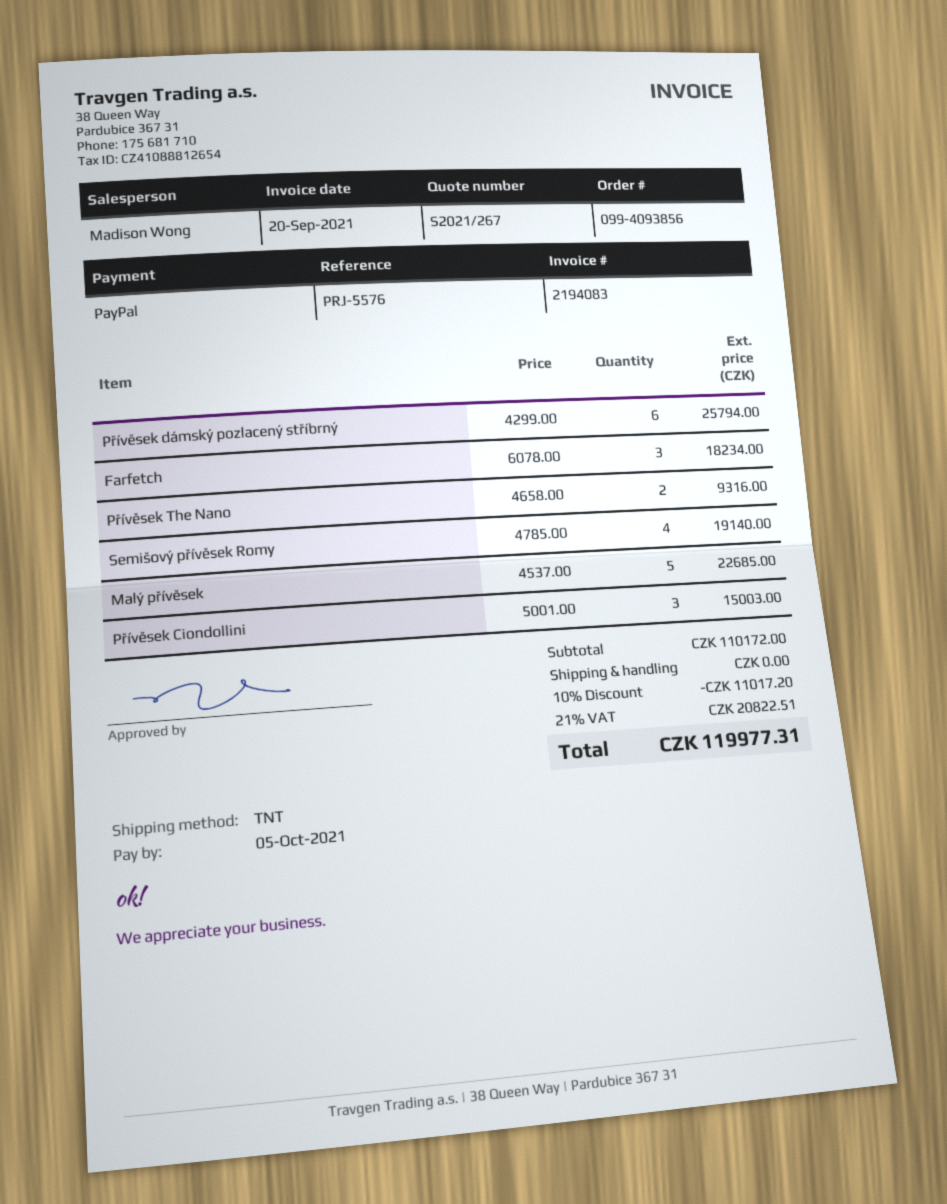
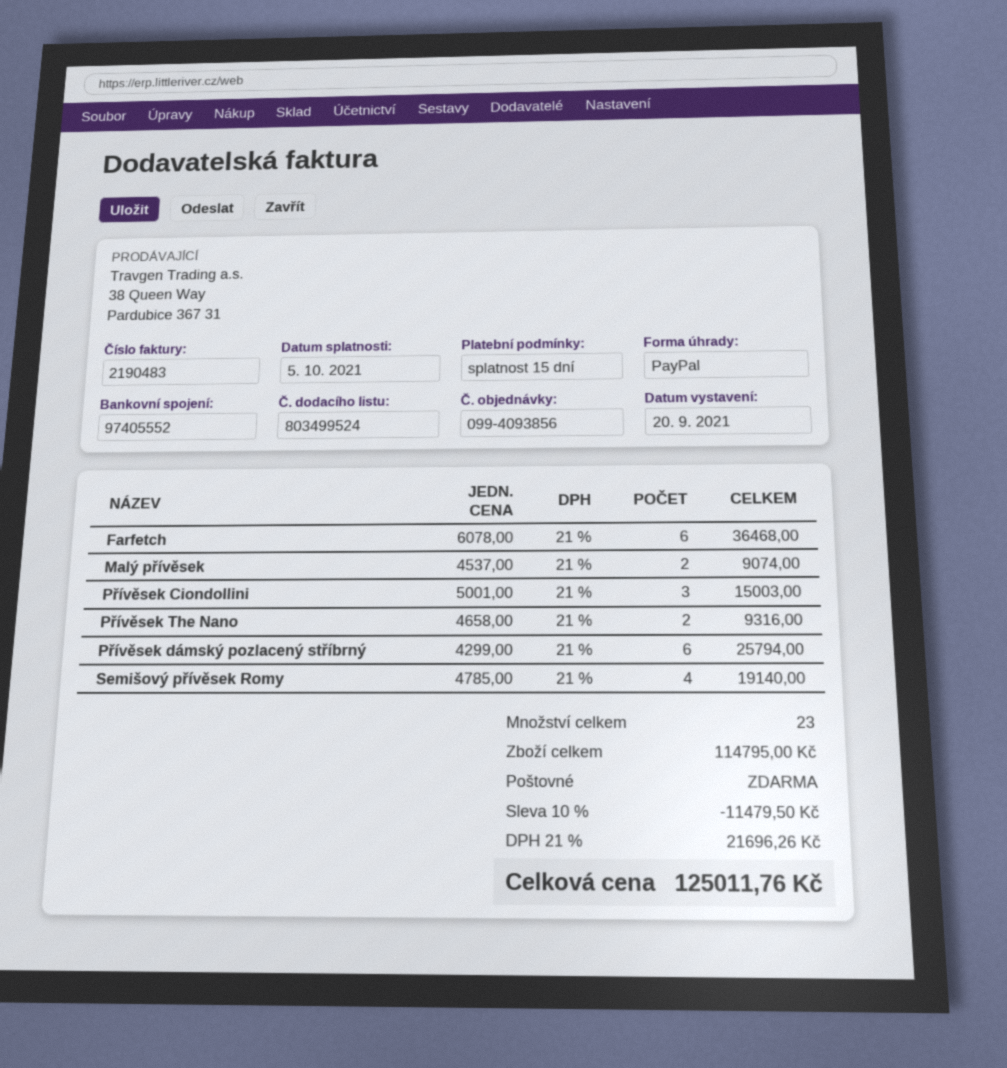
invoice number: 2194083 -> 2190483
Farfetch: 3 x 6078.00 = 18234.00 -> 6 x 6078.00 = 36468.00
Malý přívěsek: 5 x 4537.00 = 22685.00 -> 2 x 4537.00 = 9074.00
subtotal: 110172.00 -> 114795.00
discount: 10% = 11017.20 -> 10% = 11479.50
tax: 21% = 20822.51 -> 21% = 21696.26
total: 119977.31 -> 125011.76

